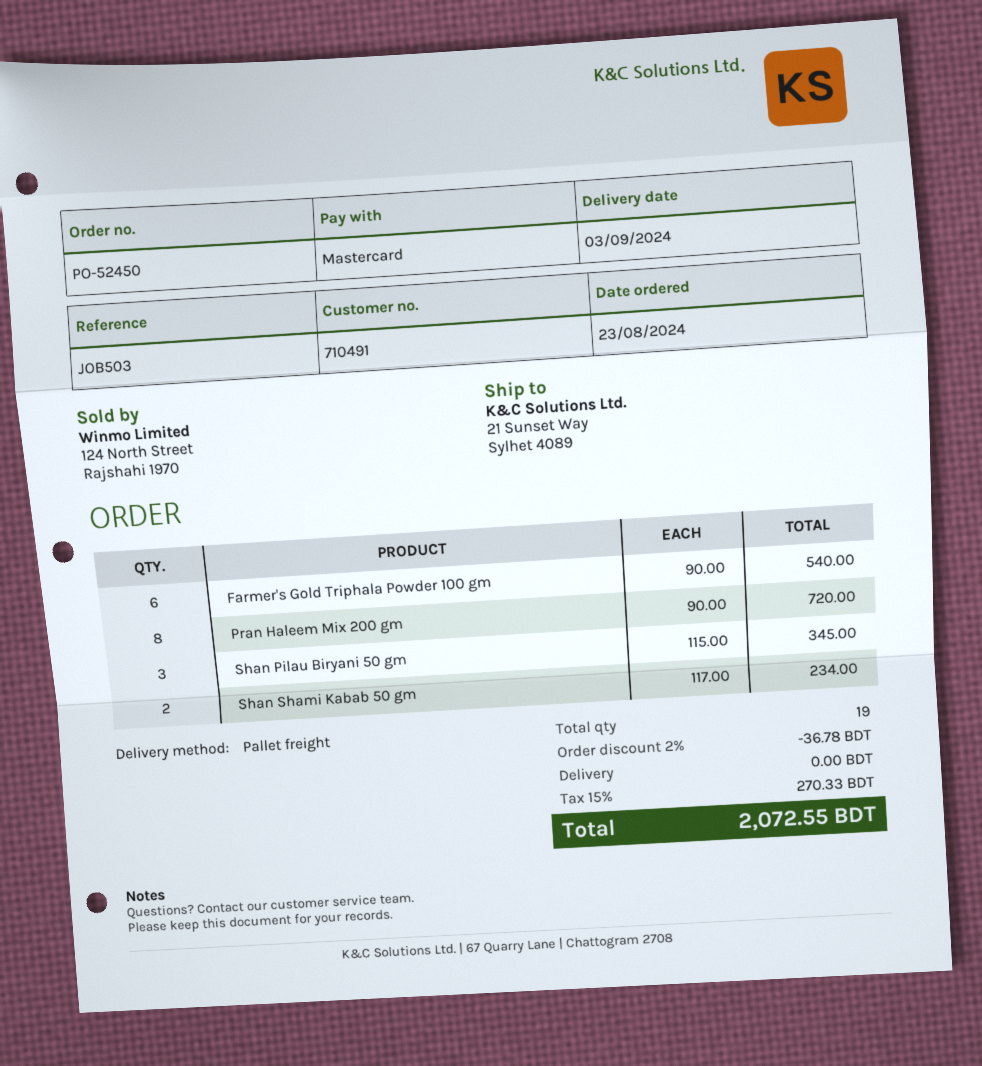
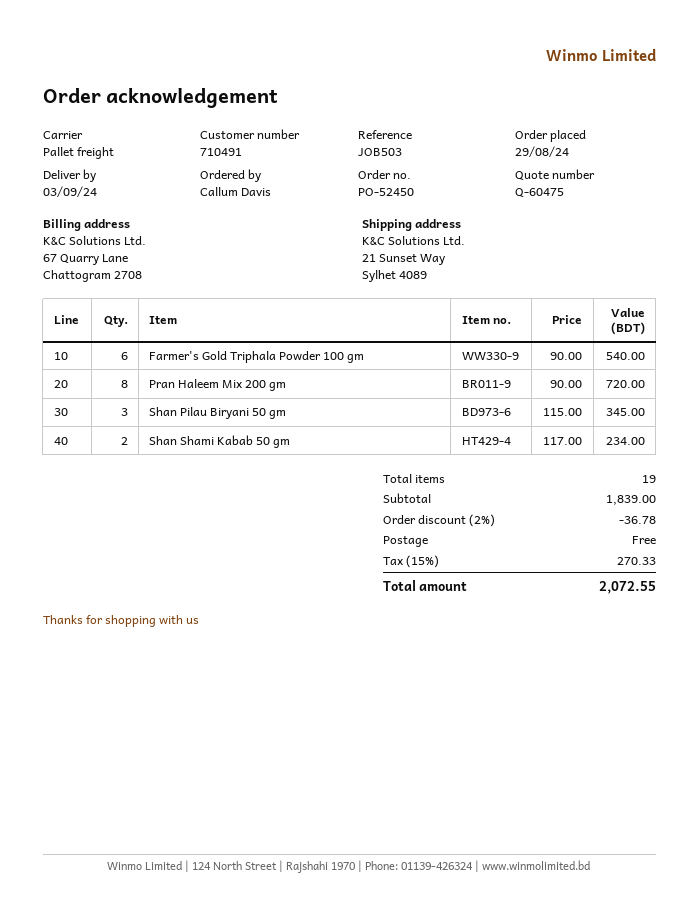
order date: 2024-08-23 -> 2024-08-29

